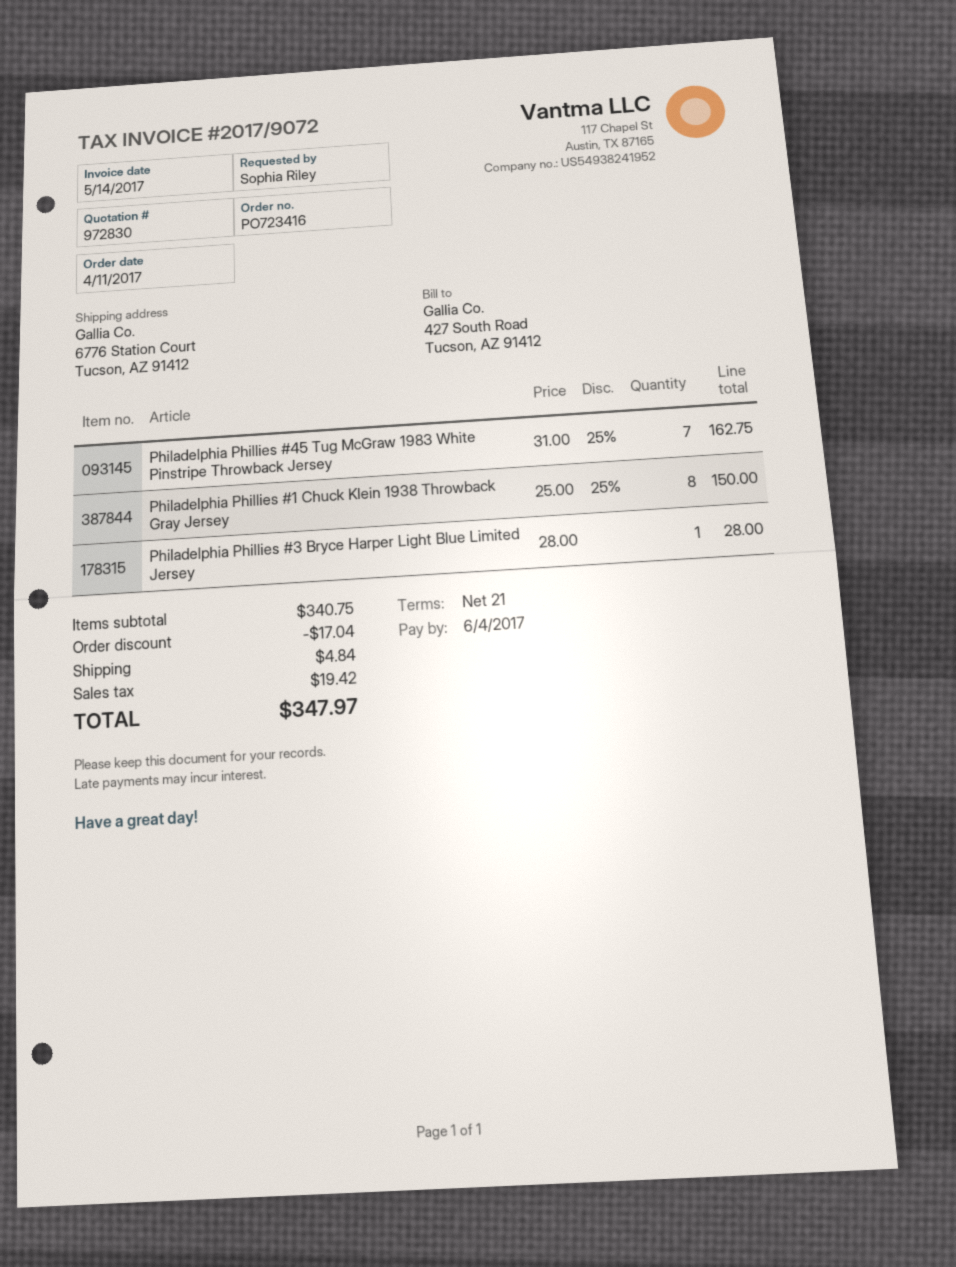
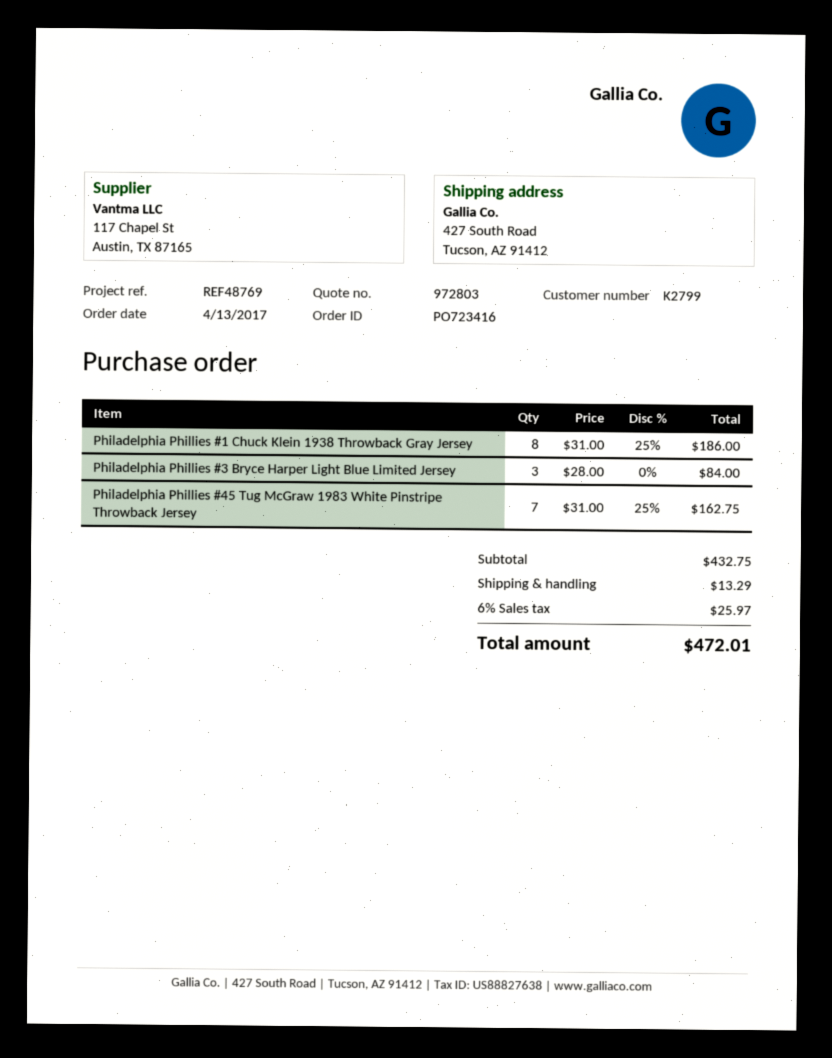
quote number: 972830 -> 972803
order date: 2017-04-11 -> 2017-04-13
ship to: 6776 Station Court, Tucson, AZ 91412 -> 427 South Road, Tucson, AZ 91412
Philadelphia Phillies #1 Chuck Klein 1938 Throwback Gray Jersey: 8 x 25.00 - 25% = 150.00 -> 8 x 31.00 - 25% = 186.00
Philadelphia Phillies #3 Bryce Harper Light Blue Limited Jersey: 1 x 28.00 = 28.00 -> 3 x 28.00 = 84.00
subtotal: 340.75 -> 432.75
discount: 17.04 -> none
shipping: 4.84 -> 13.29
tax: 19.42 -> 25.97
total: 347.97 -> 472.01

